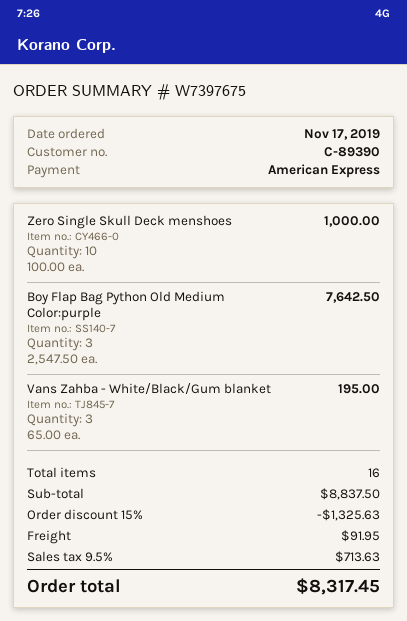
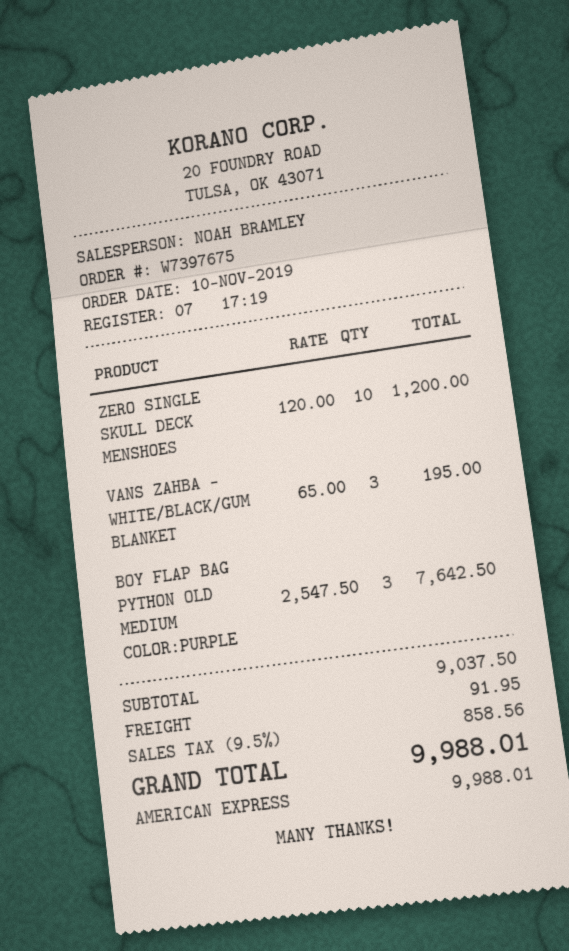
order date: 2019-11-17 -> 2019-11-10
Zero Single Skull Deck menshoes: 10 x 100.00 = 1000.00 -> 10 x 120.00 = 1200.00
subtotal: 8837.50 -> 9037.50
discount: 15% = 1325.63 -> none
tax: 9.5% = 713.63 -> 9.5% = 858.56
total: 8317.45 -> 9988.01

